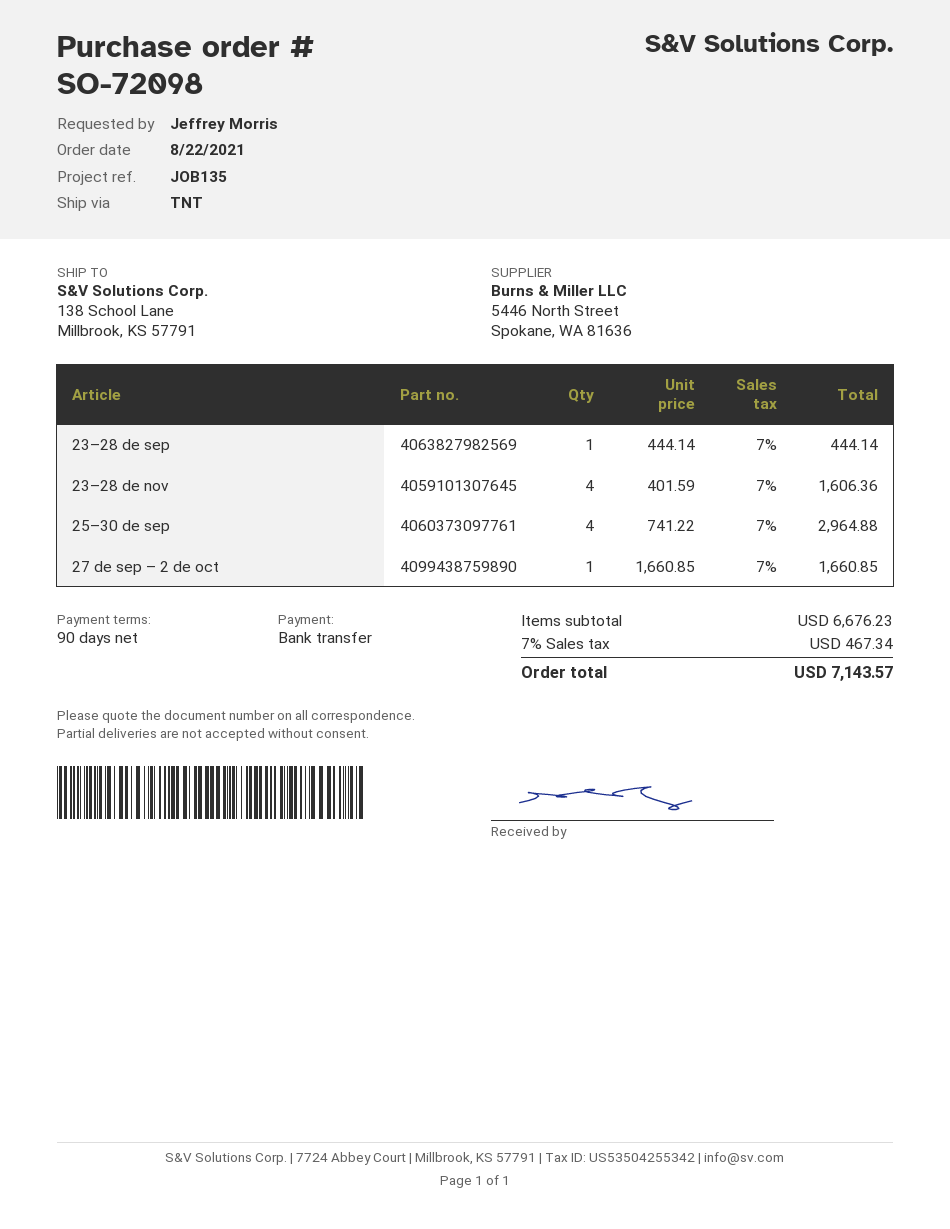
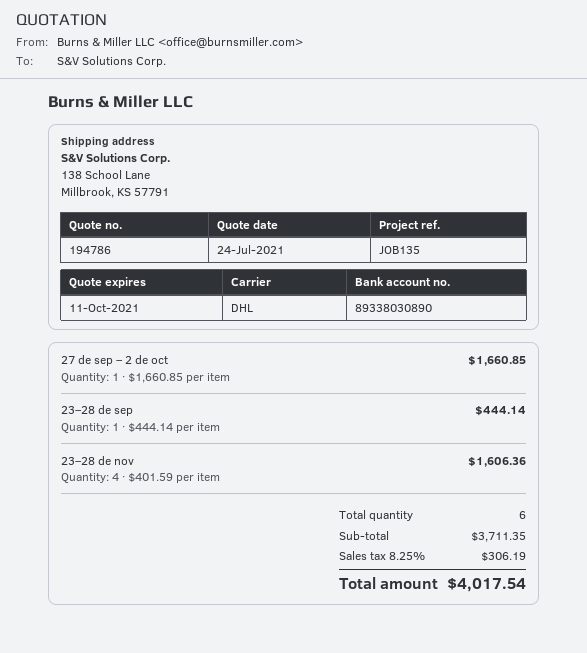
shipping method: TNT -> DHL
25–30 de sep: 4 x 741.22 = 2964.88 -> none
subtotal: 6676.23 -> 3711.35
tax: 7% = 467.34 -> 8.25% = 306.19
total: 7143.57 -> 4017.54

